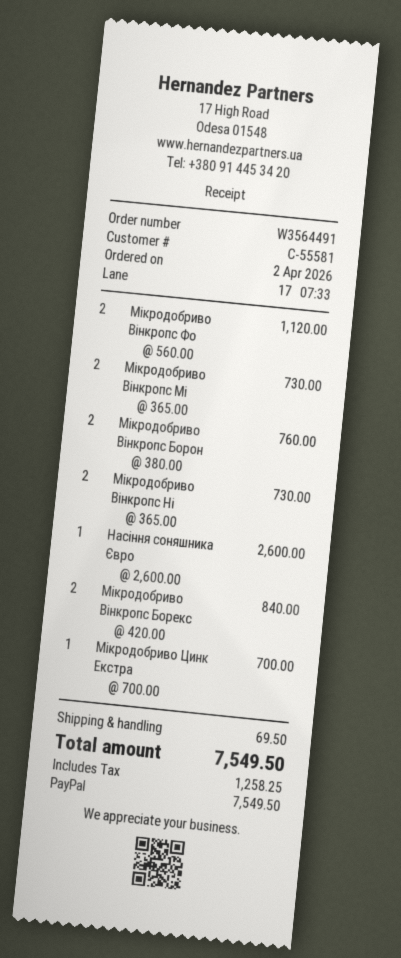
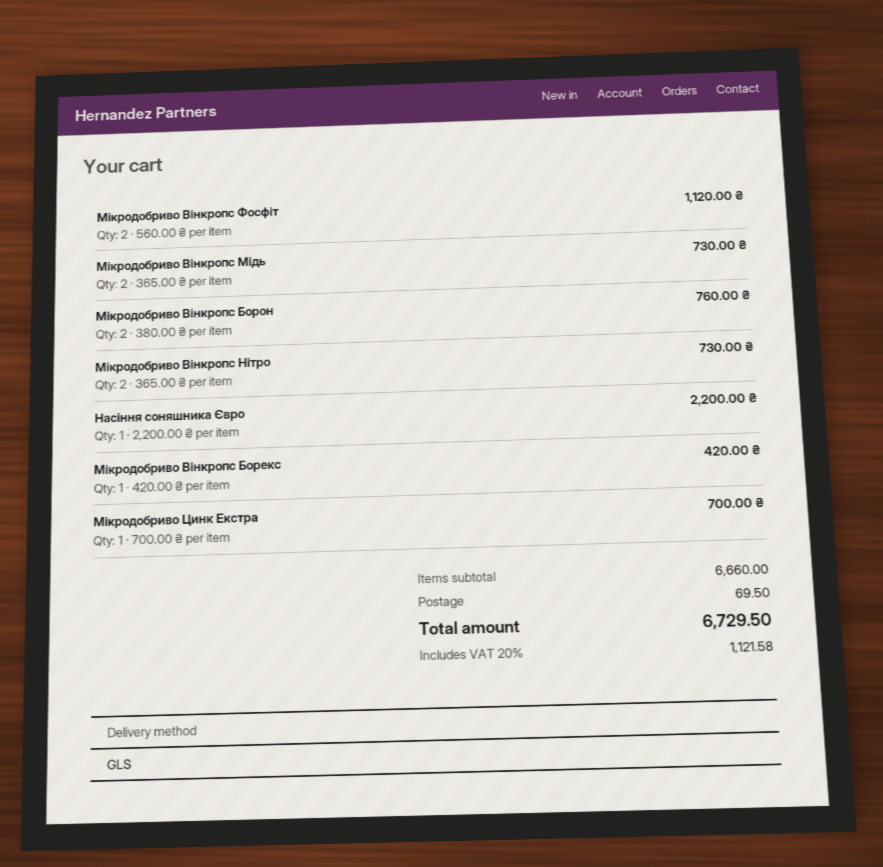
Насіння соняшника Євро: 1 x 2600.00 = 2600.00 -> 1 x 2200.00 = 2200.00
Мікродобриво Вінкропс Борекс: 2 x 420.00 = 840.00 -> 1 x 420.00 = 420.00
tax: 1258.25 -> 1121.58
total: 7549.50 -> 6729.50

